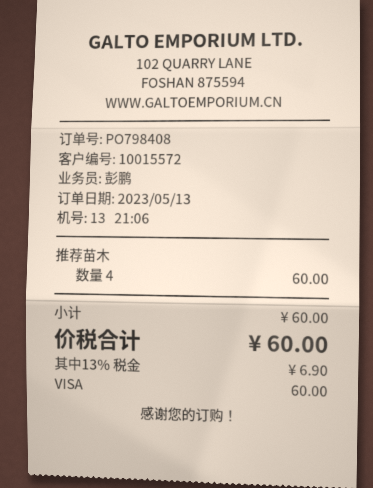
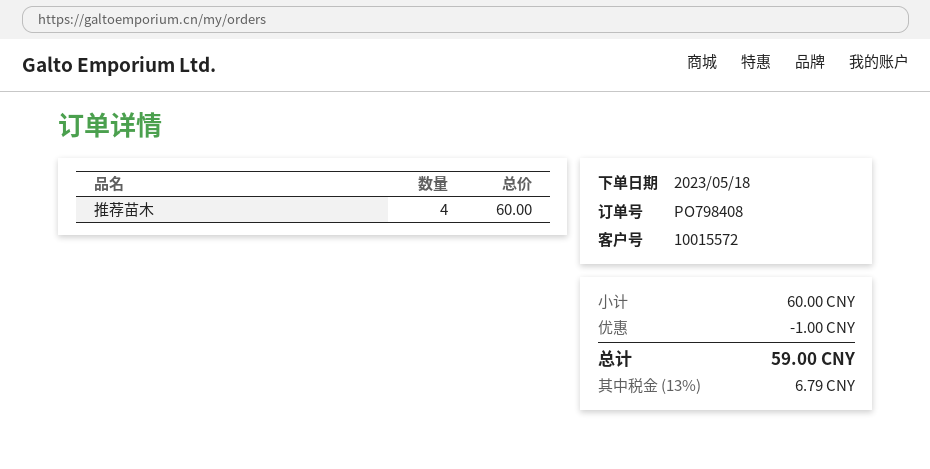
order date: 2023-05-13 -> 2023-05-18
discount: none -> 1.00
tax: 13% = 6.90 -> 13% = 6.79
total: 60.00 -> 59.00

